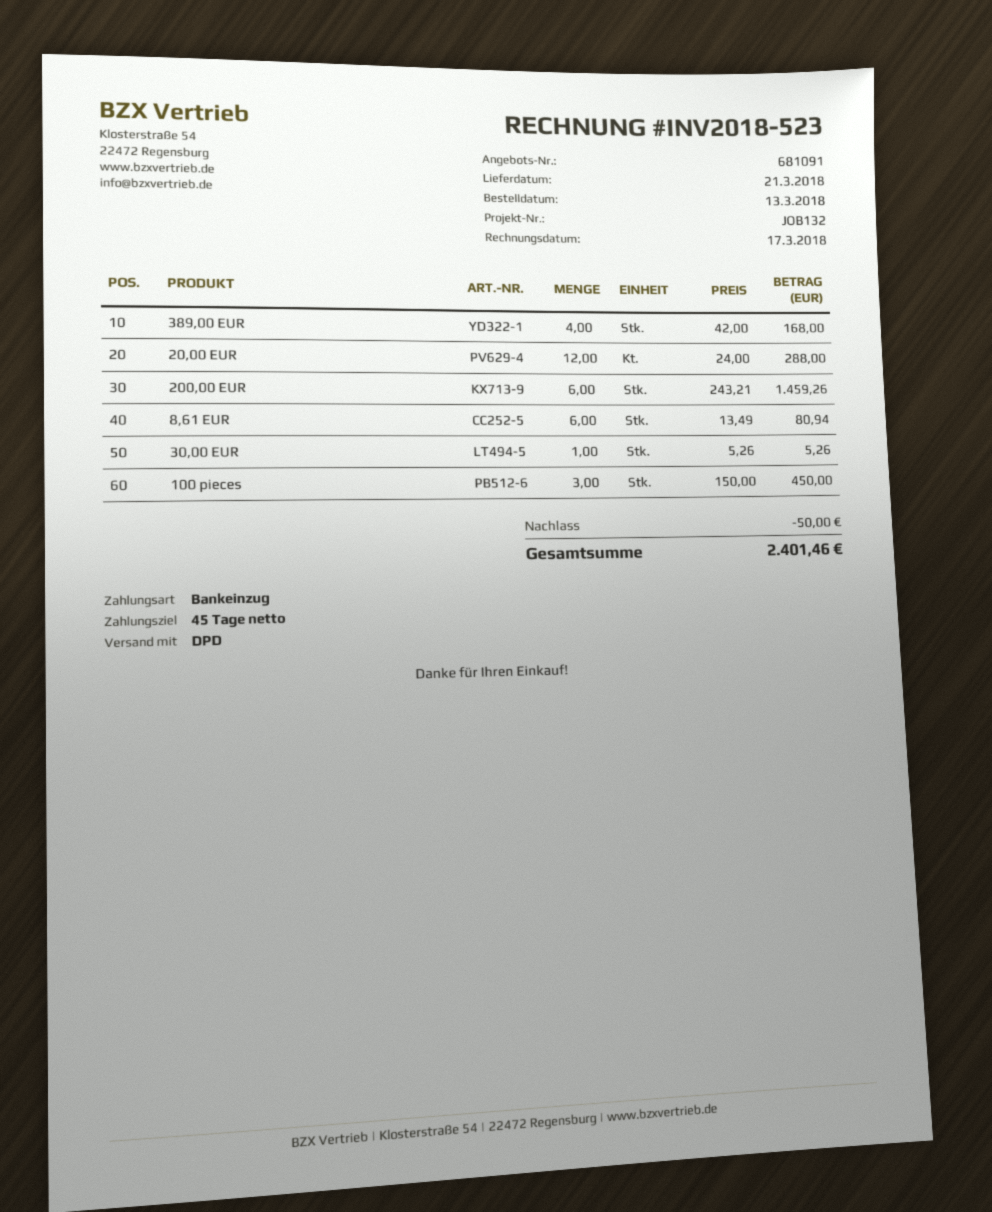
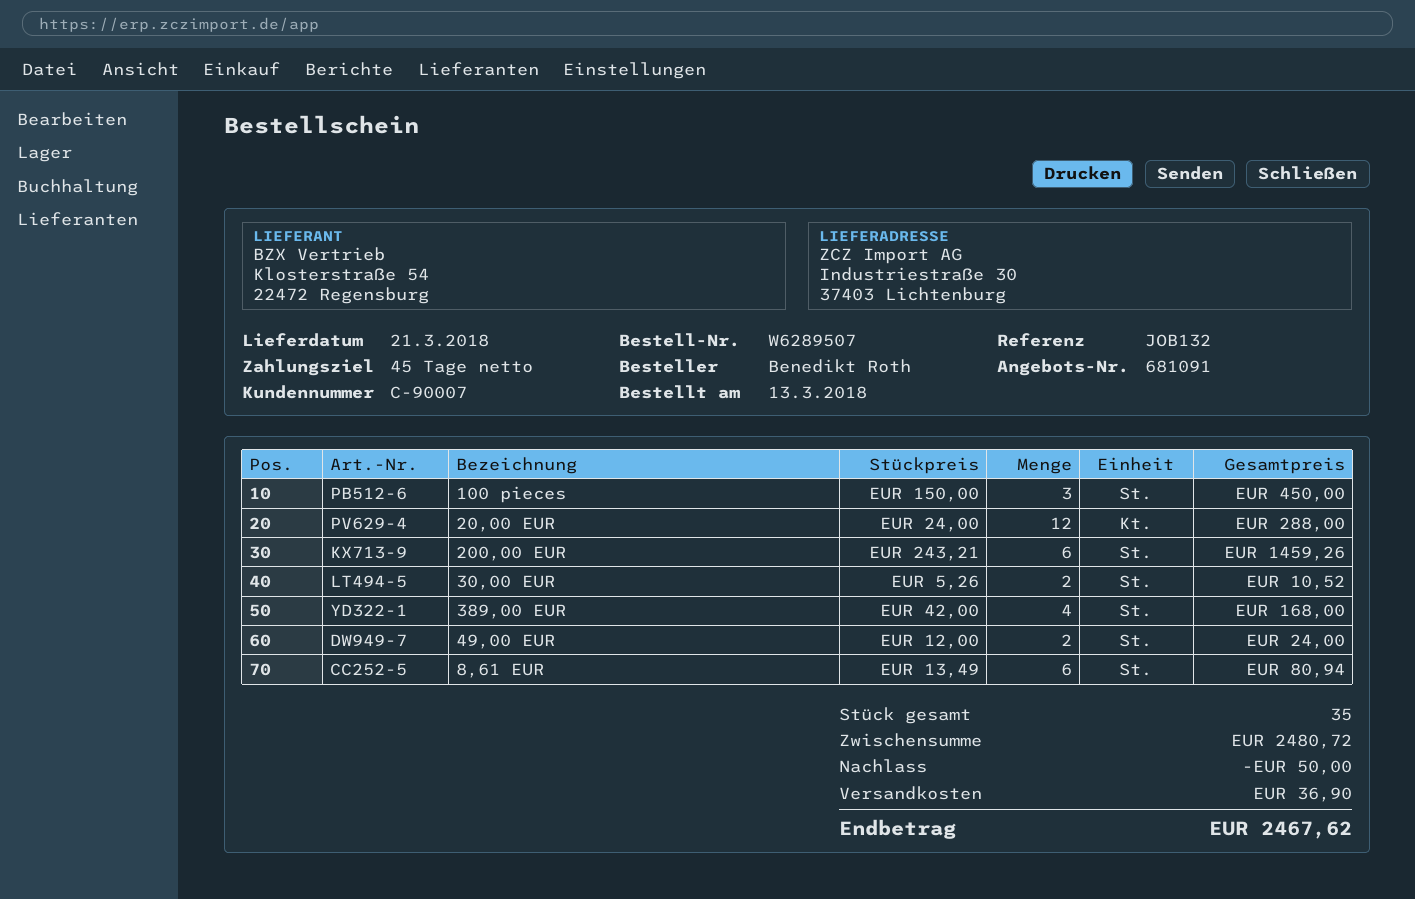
30,00 EUR: 1 x 5.26 = 5.26 -> 2 x 5.26 = 10.52
49,00 EUR: none -> 2 x 12.00 = 24.00
shipping: none -> 36.90
total: 2401.46 -> 2467.62

